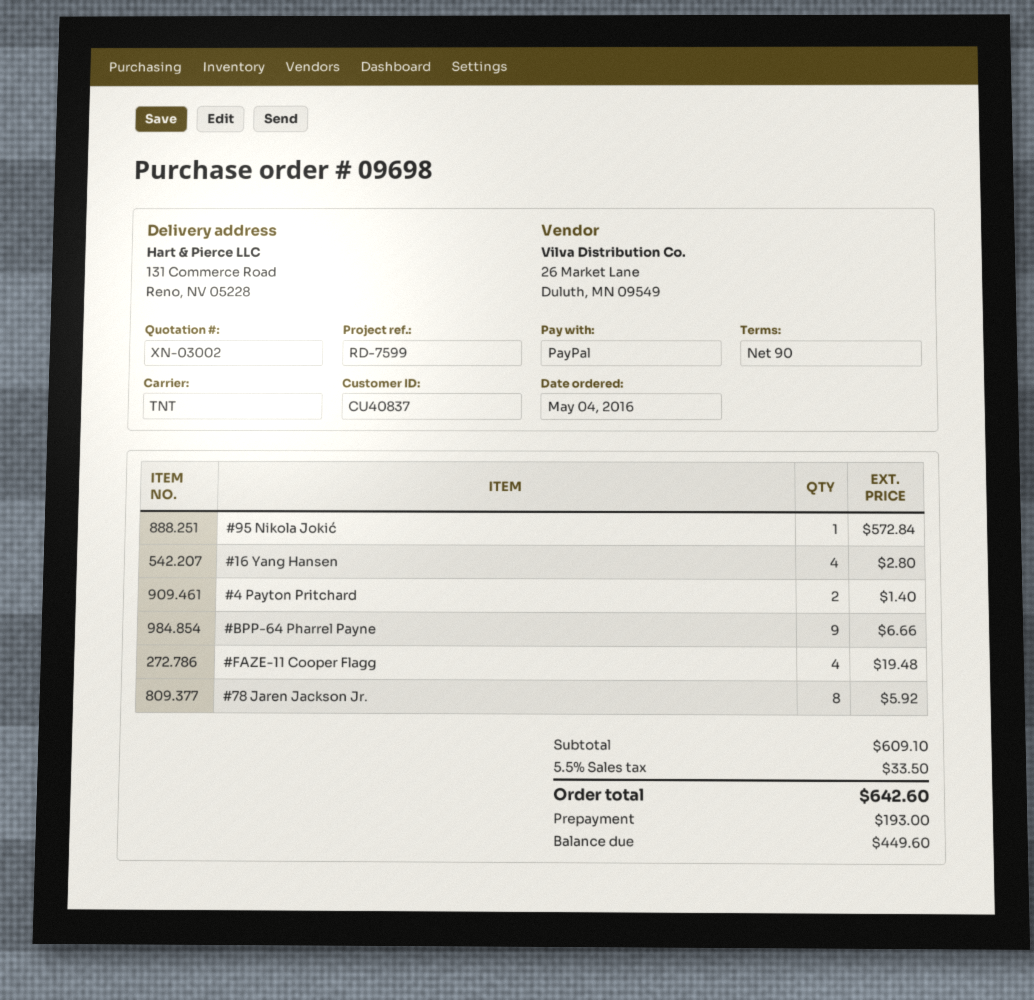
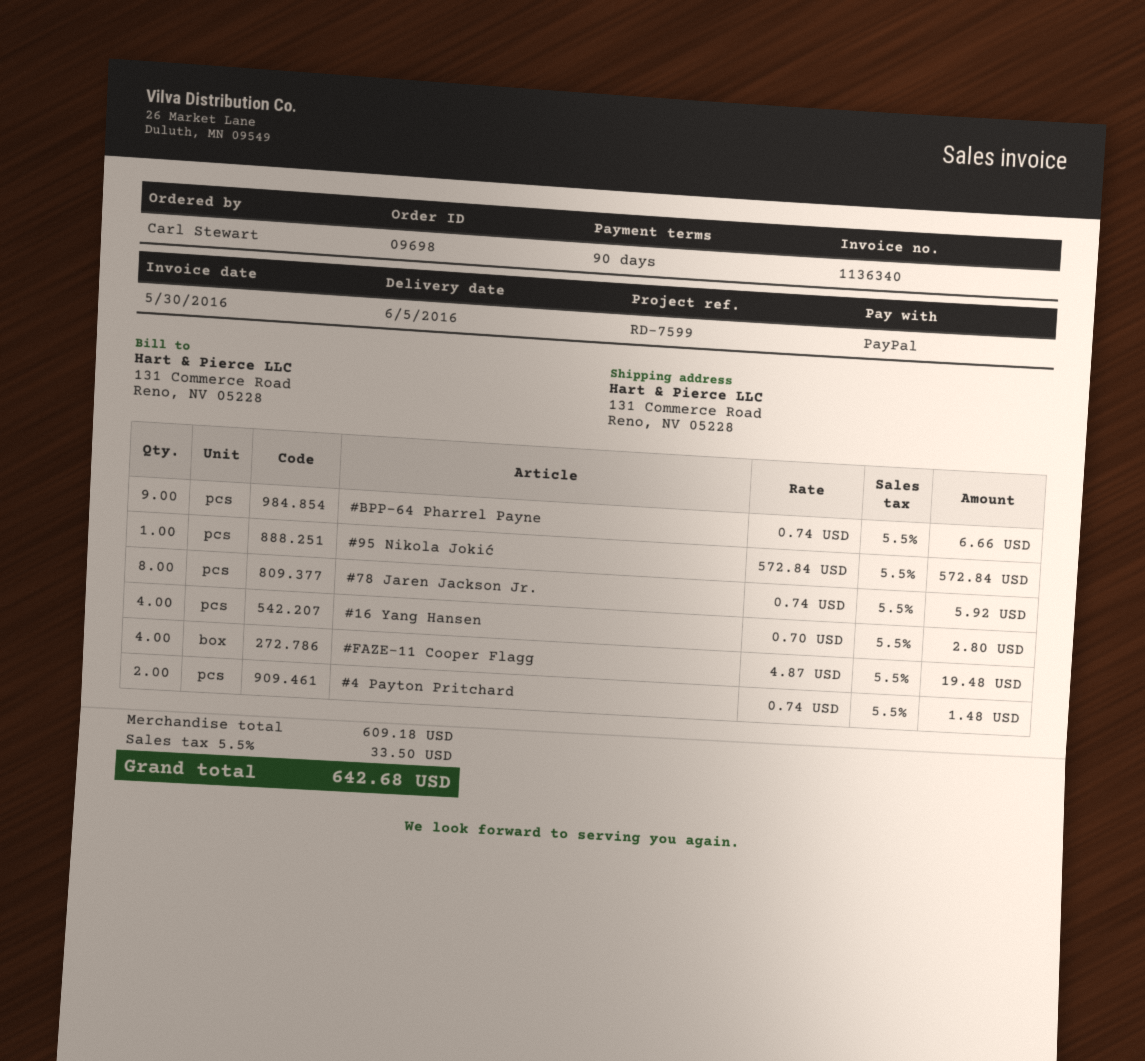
#4 Payton Pritchard: 2 for 1.40 -> 2 for 1.48
subtotal: 609.10 -> 609.18
total: 642.60 -> 642.68

